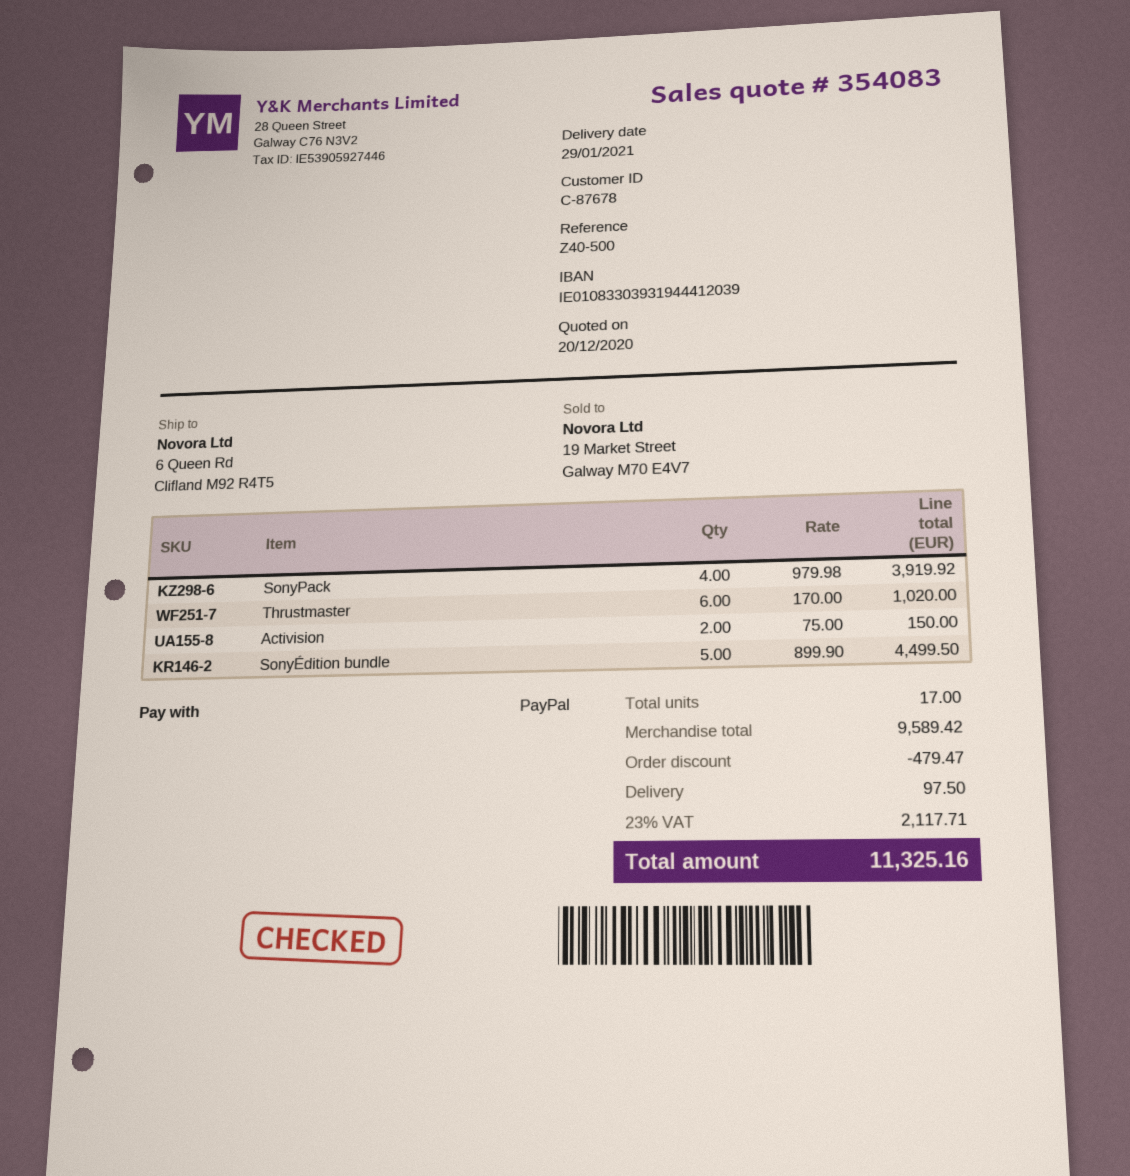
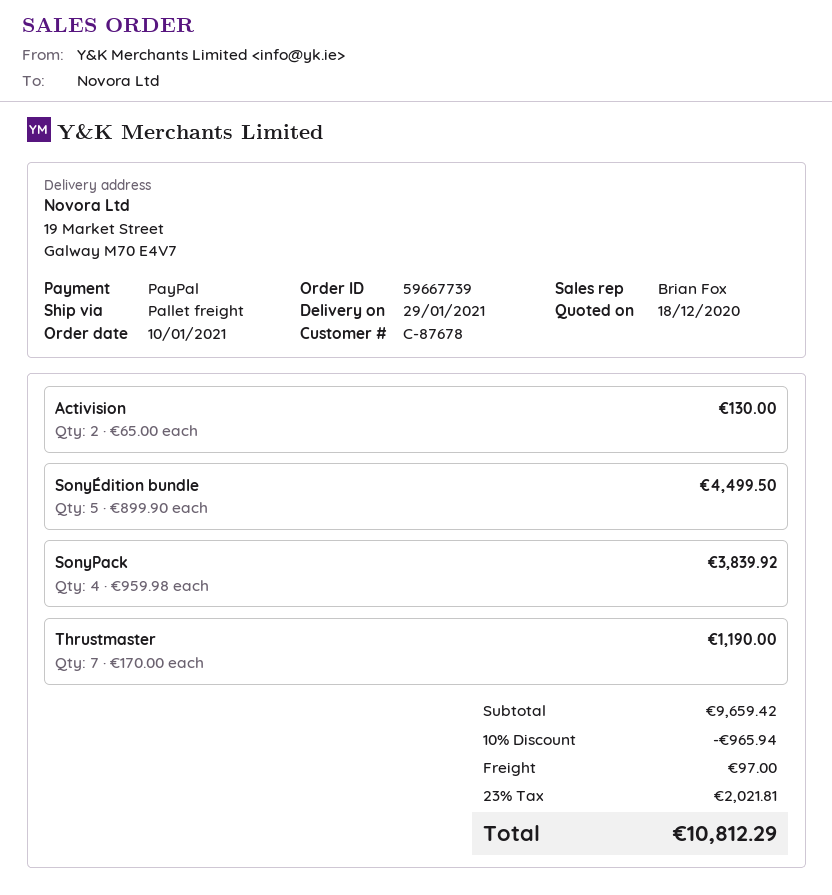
quote date: 2020-12-20 -> 2020-12-18
ship to: 6 Queen Rd, Clifland M92 R4T5 -> 19 Market Street, Galway M70 E4V7
SonyPack: 4 x 979.98 = 3919.92 -> 4 x 959.98 = 3839.92
Thrustmaster: 6 x 170.00 = 1020.00 -> 7 x 170.00 = 1190.00
Activision: 2 x 75.00 = 150.00 -> 2 x 65.00 = 130.00
subtotal: 9589.42 -> 9659.42
discount: 479.47 -> 965.94
shipping: 97.50 -> 97.00
tax: 23% = 2117.71 -> 23% = 2021.81
total: 11325.16 -> 10812.29

